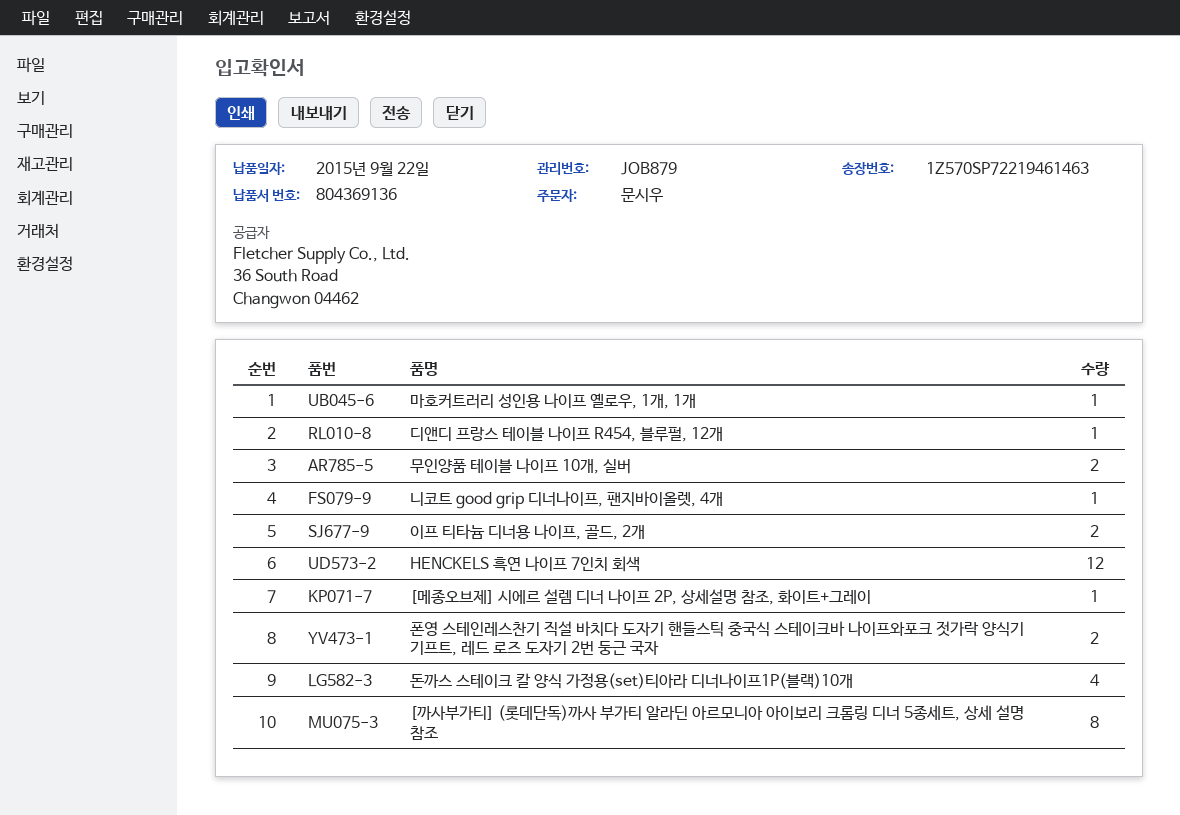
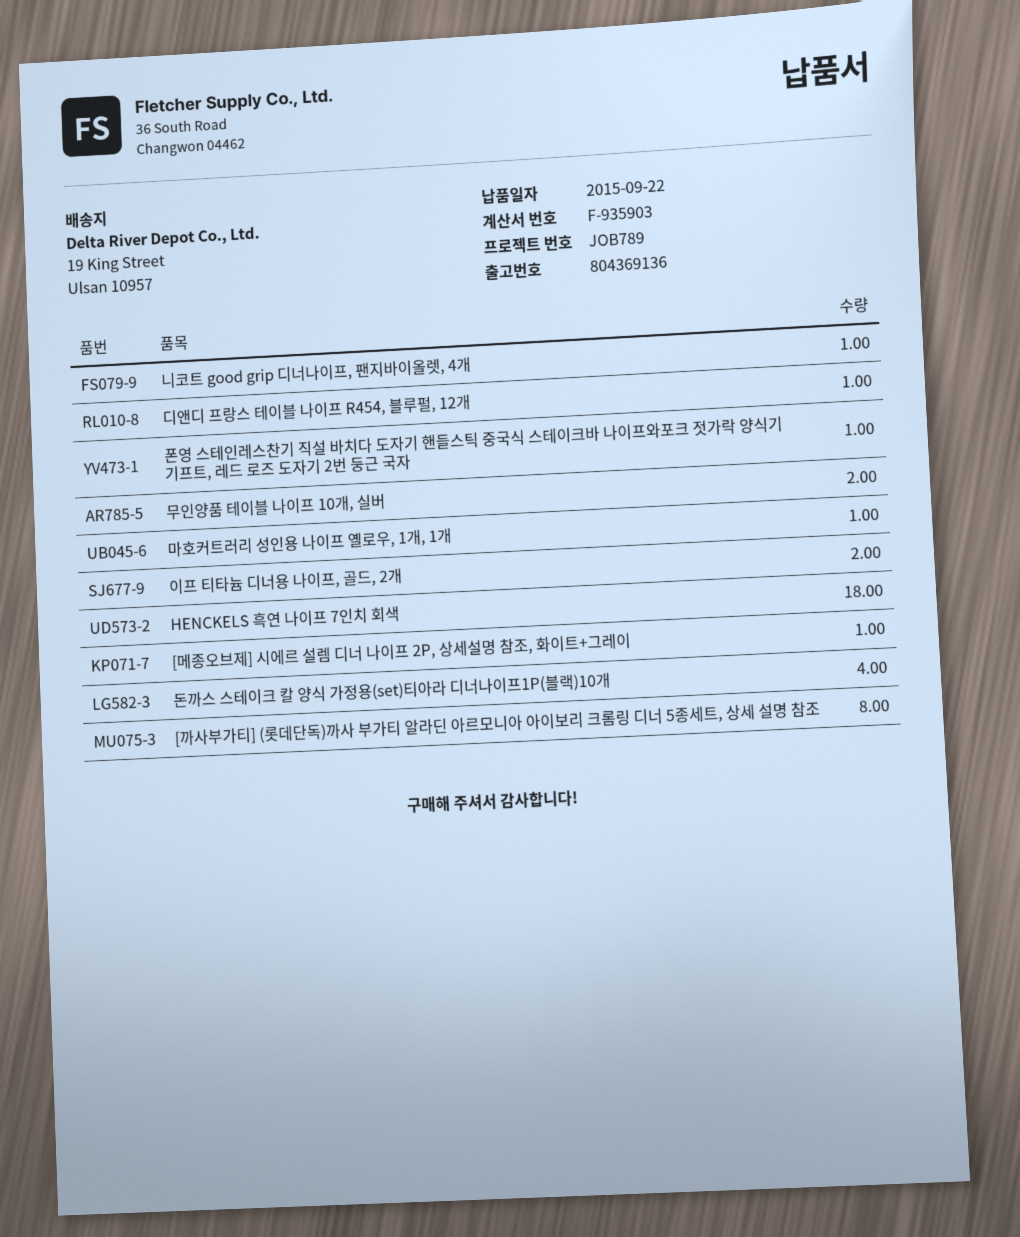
reference: JOB879 -> JOB789
HENCKELS 흑연 나이프 7인치 회색: 12 -> 18
폰영 스테인레스찬기 직설 바치다 도자기 핸들스틱 중국식 스테이크바 나이프와포크 젓가락 양식기 기프트, 레드 로즈 도자기 2번 둥근 국자: 2 -> 1

